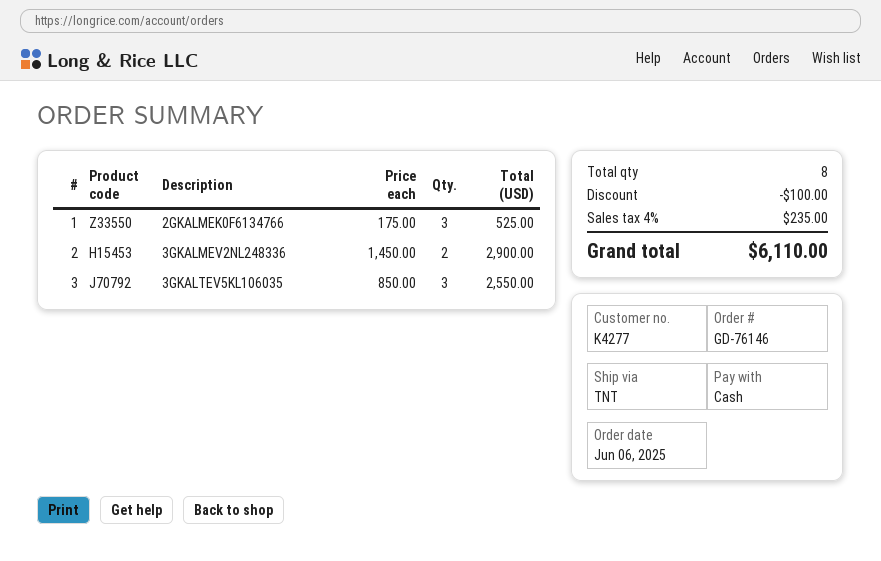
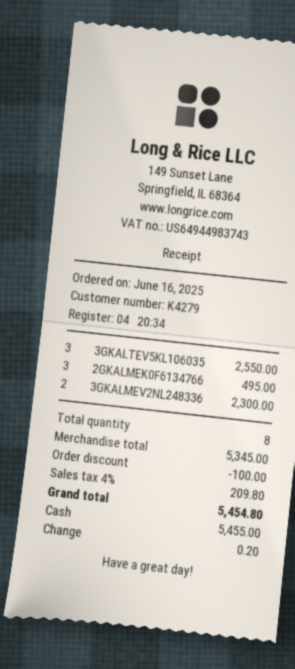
order date: 2025-06-06 -> 2025-06-16
customer number: K4277 -> K4279
2GKALMEK0F6134766: 3 for 525.00 -> 3 for 495.00
3GKALMEV2NL248336: 2 for 2900.00 -> 2 for 2300.00
tax: 4% = 235.00 -> 4% = 209.80
total: 6110.00 -> 5454.80

